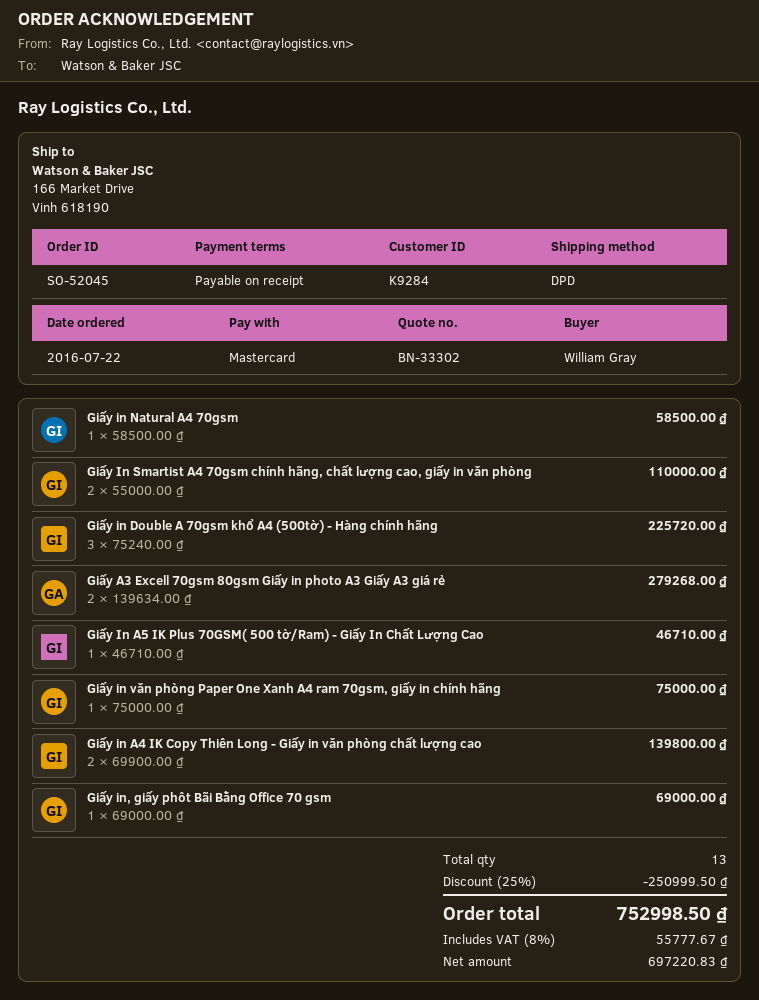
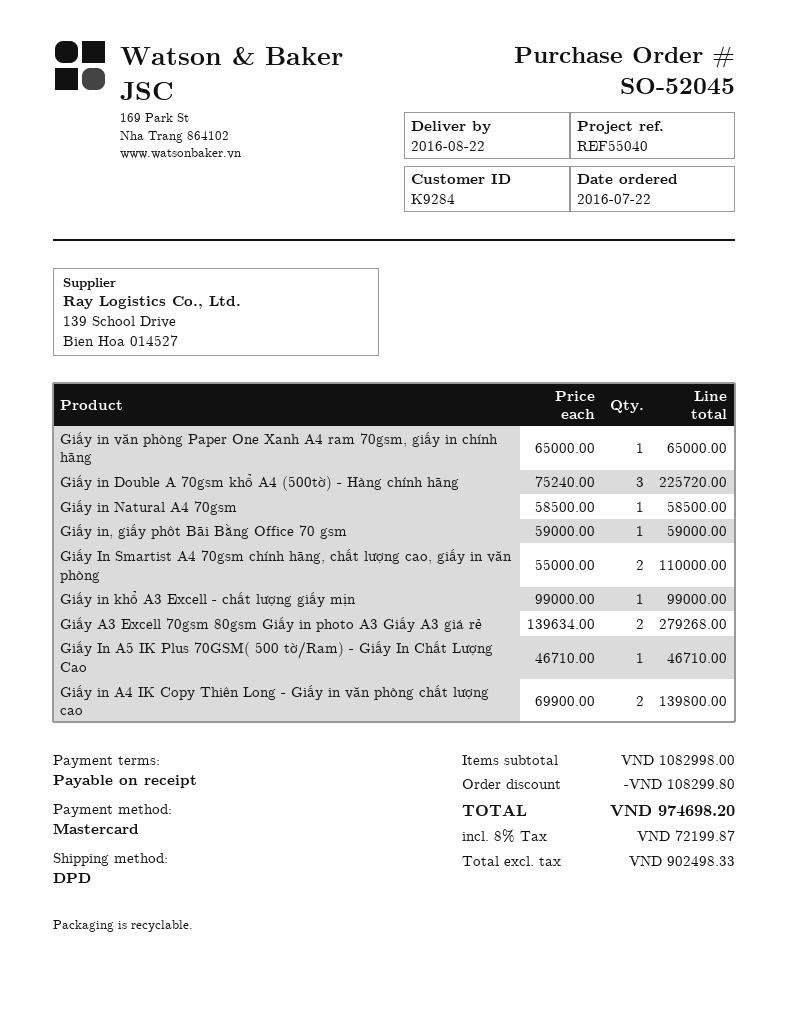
Giấy in văn phòng Paper One Xanh A4 ram 70gsm, giấy in chính hãng: 1 x 75000.00 = 75000.00 -> 1 x 65000.00 = 65000.00
Giấy in, giấy phôt Bãi Bằng Office 70 gsm: 1 x 69000.00 = 69000.00 -> 1 x 59000.00 = 59000.00
Giấy in khổ A3 Excell - chất lượng giấy mịn: none -> 1 x 99000.00 = 99000.00
discount: 250999.50 -> 108299.80
net: 697220.83 -> 902498.33
tax: 8% = 55777.67 -> 8% = 72199.87
total: 752998.50 -> 974698.20

